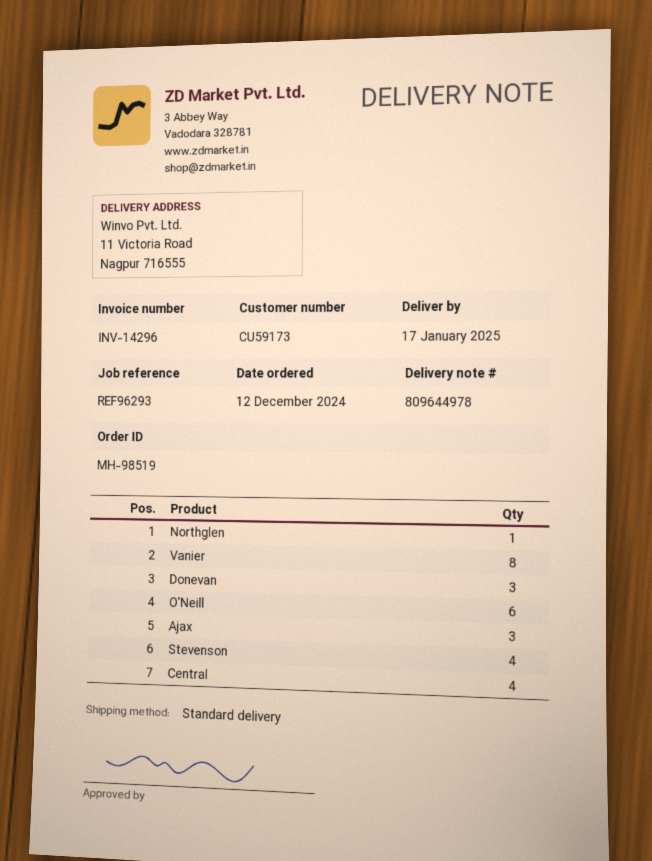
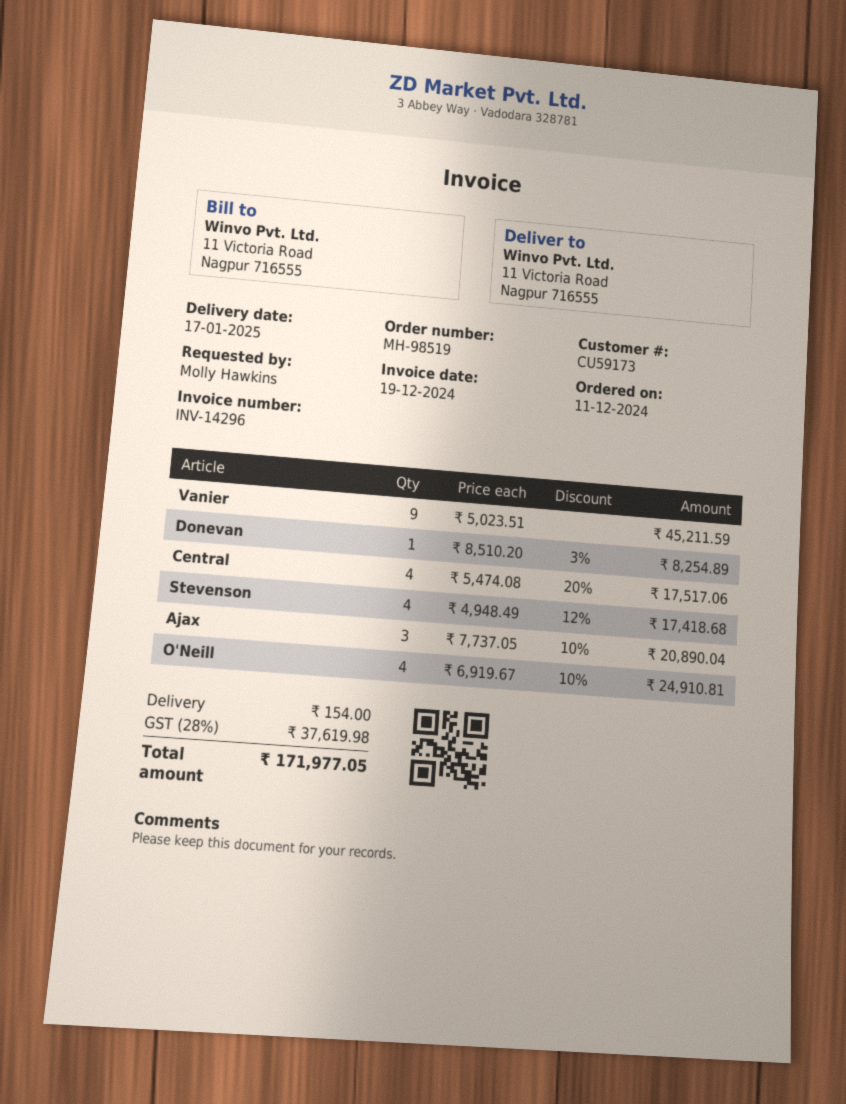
order date: 2024-12-12 -> 2024-12-11
Northglen: 1 -> none
Vanier: 8 -> 9
Donevan: 3 -> 1
O'Neill: 6 -> 4

